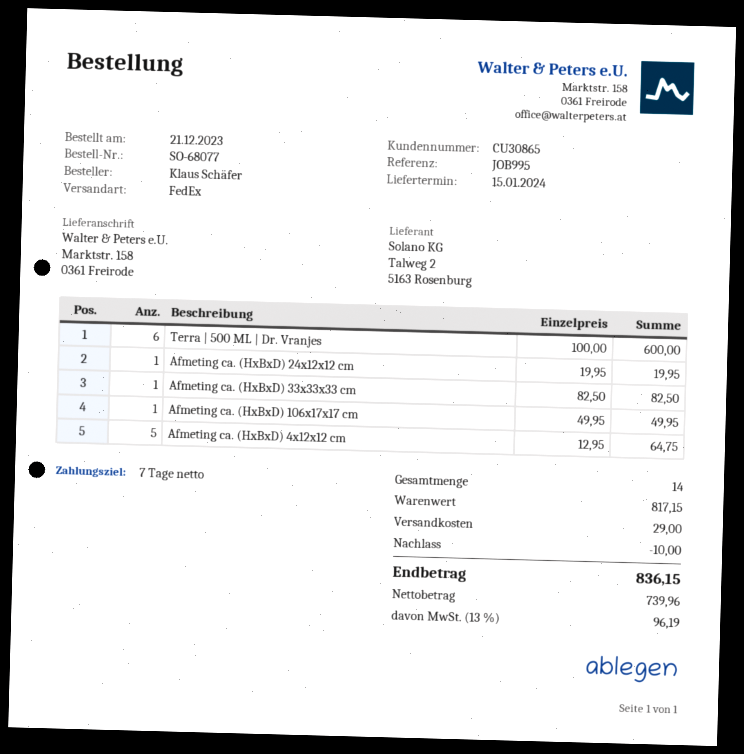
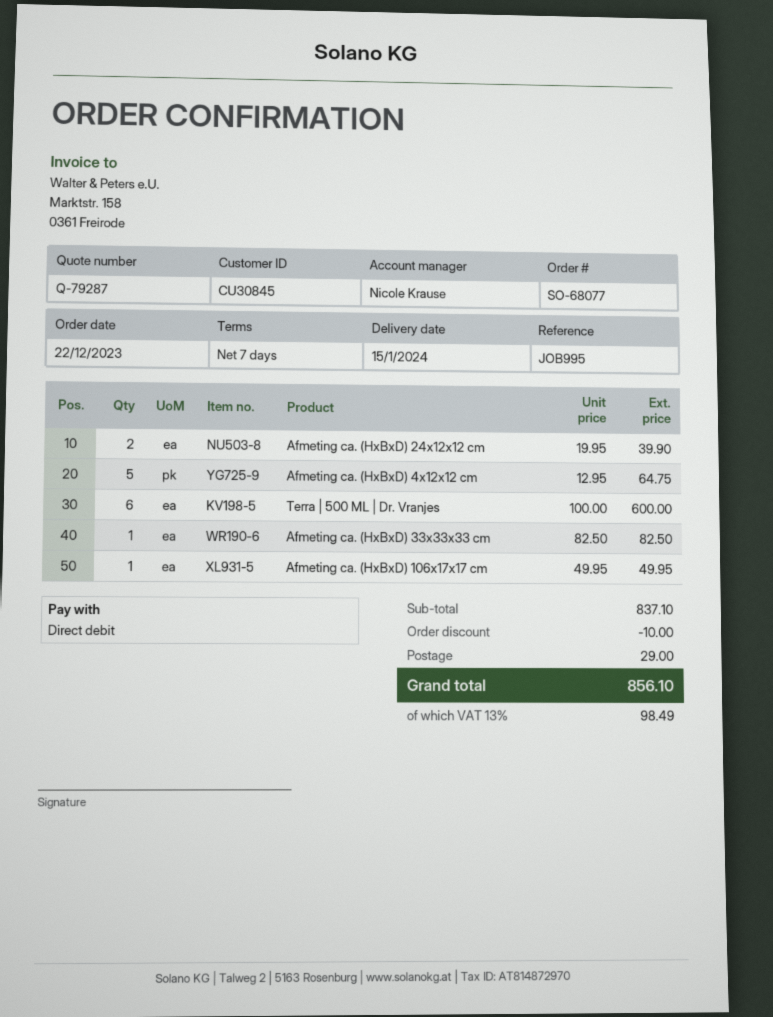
order date: 2023-12-21 -> 2023-12-22
customer number: CU30865 -> CU30845
Afmeting ca. (HxBxD) 24x12x12 cm: 1 x 19.95 = 19.95 -> 2 x 19.95 = 39.90
subtotal: 817.15 -> 837.10
tax: 13% = 96.19 -> 13% = 98.49
total: 836.15 -> 856.10

